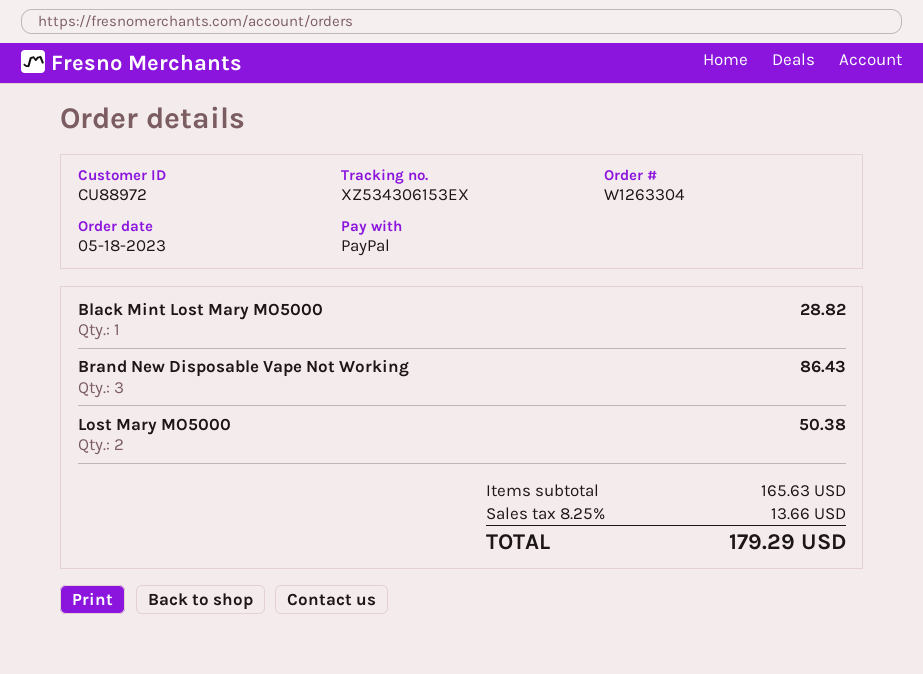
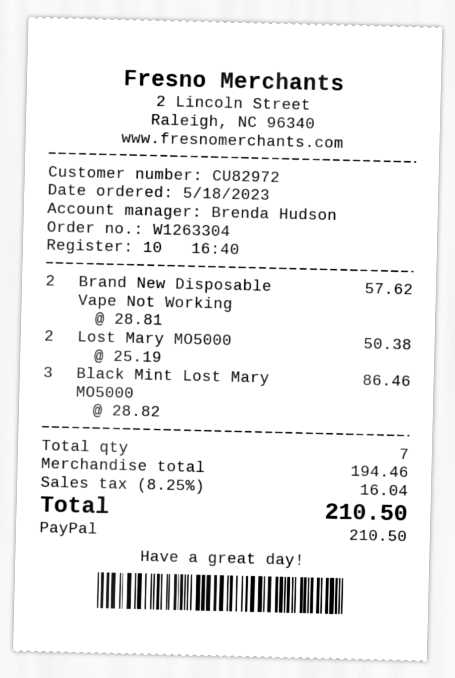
customer number: CU88972 -> CU82972
Black Mint Lost Mary MO5000: 1 for 28.82 -> 3 for 86.46
Brand New Disposable Vape Not Working: 3 for 86.43 -> 2 for 57.62
subtotal: 165.63 -> 194.46
tax: 8.25% = 13.66 -> 8.25% = 16.04
total: 179.29 -> 210.50

